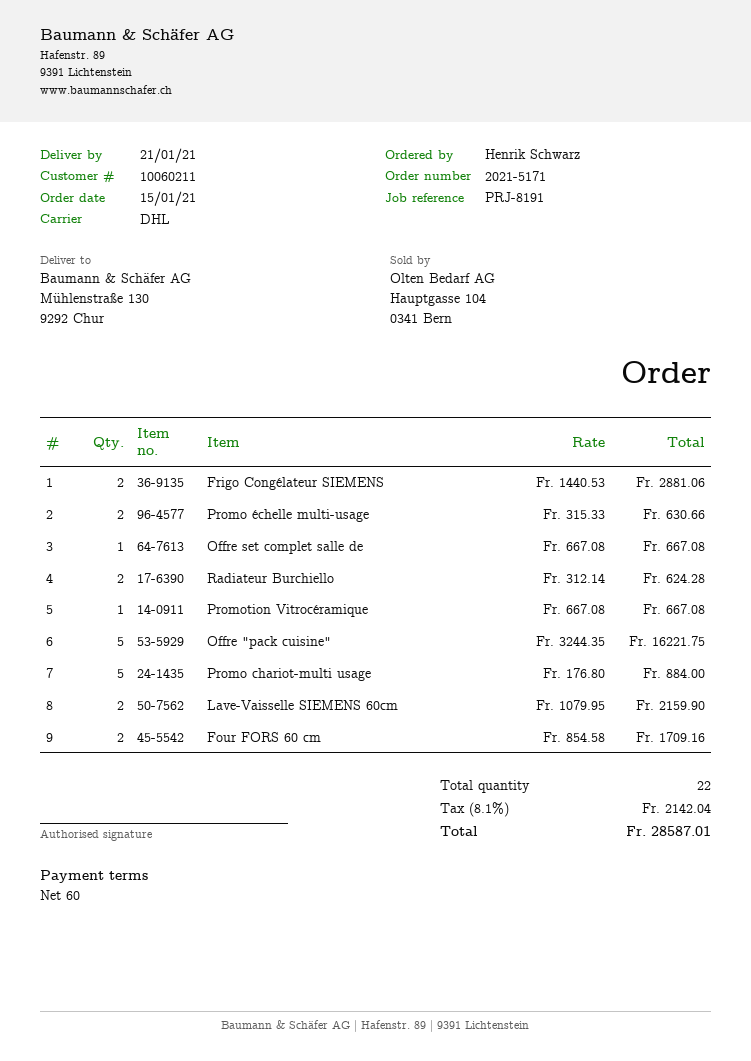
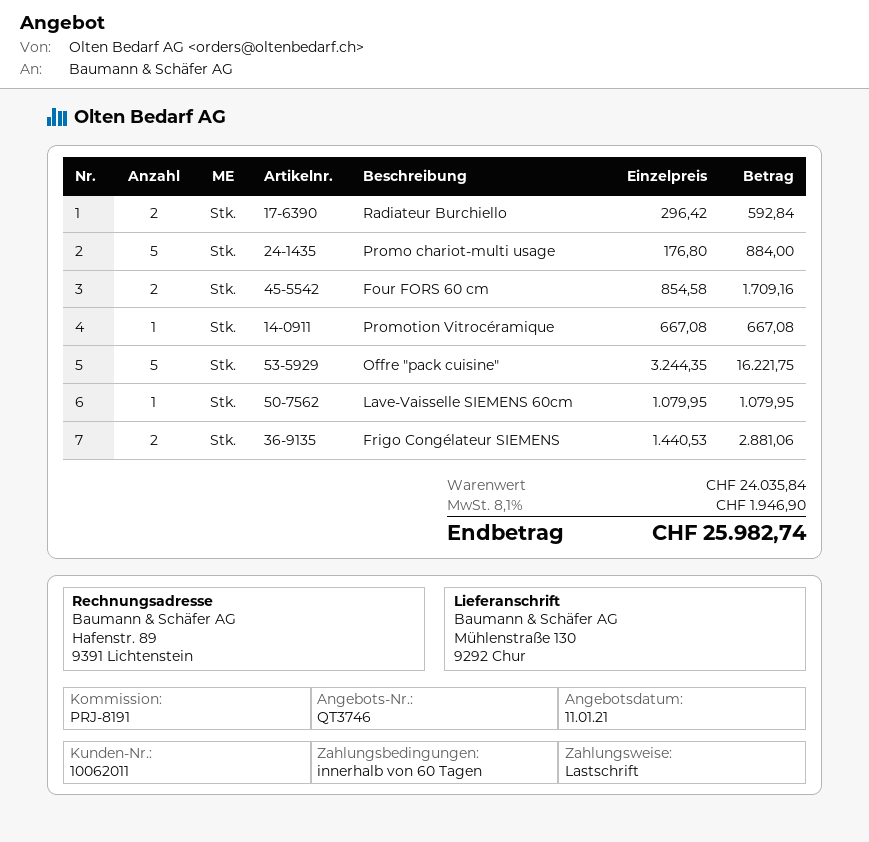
customer number: 10060211 -> 10062011
Promo échelle multi-usage: 2 x 315.33 = 630.66 -> none
Offre set complet salle de: 1 x 667.08 = 667.08 -> none
Radiateur Burchiello: 2 x 312.14 = 624.28 -> 2 x 296.42 = 592.84
Lave-Vaisselle SIEMENS 60cm: 2 x 1079.95 = 2159.90 -> 1 x 1079.95 = 1079.95
tax: 8.1% = 2142.04 -> 8.1% = 1946.90
total: 28587.01 -> 25982.74

